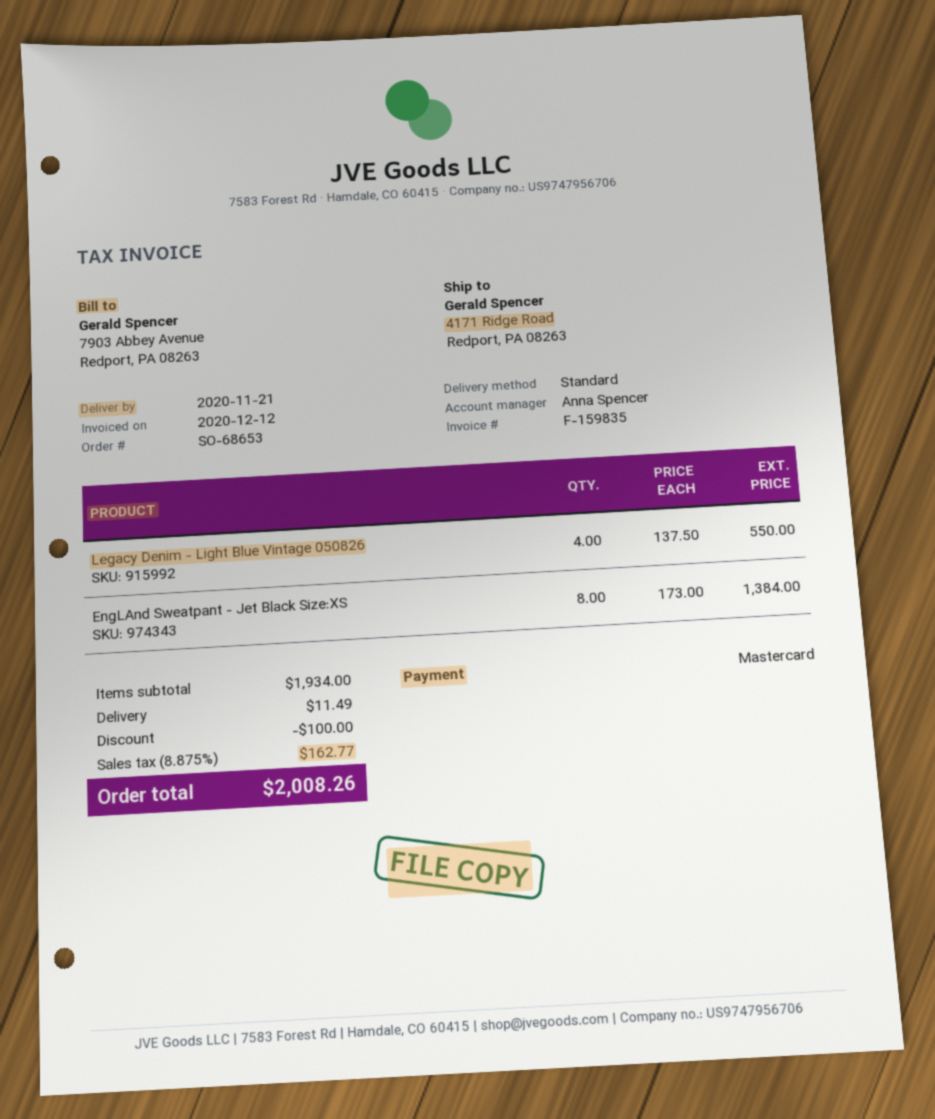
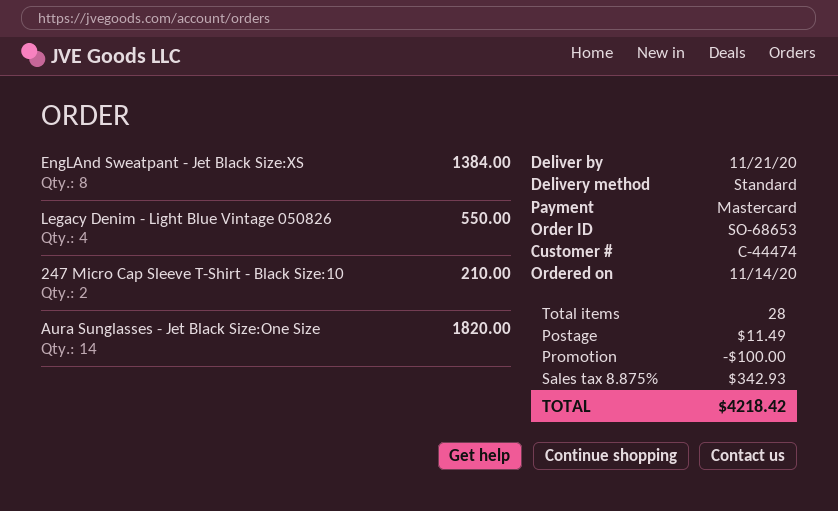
247 Micro Cap Sleeve T-Shirt - Black Size:10: none -> 2 for 210.00
Aura Sunglasses - Jet Black Size:One Size: none -> 14 for 1820.00
tax: 8.875% = 162.77 -> 8.875% = 342.93
total: 2008.26 -> 4218.42

